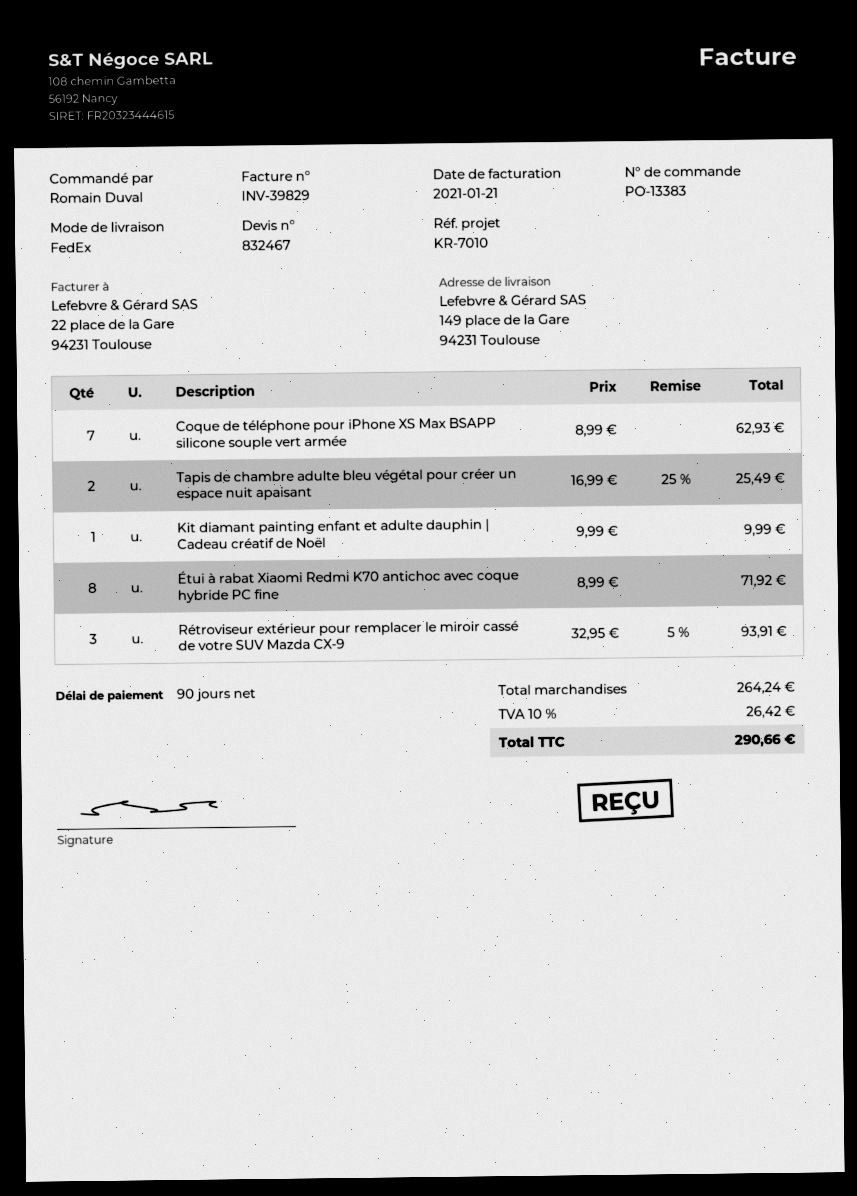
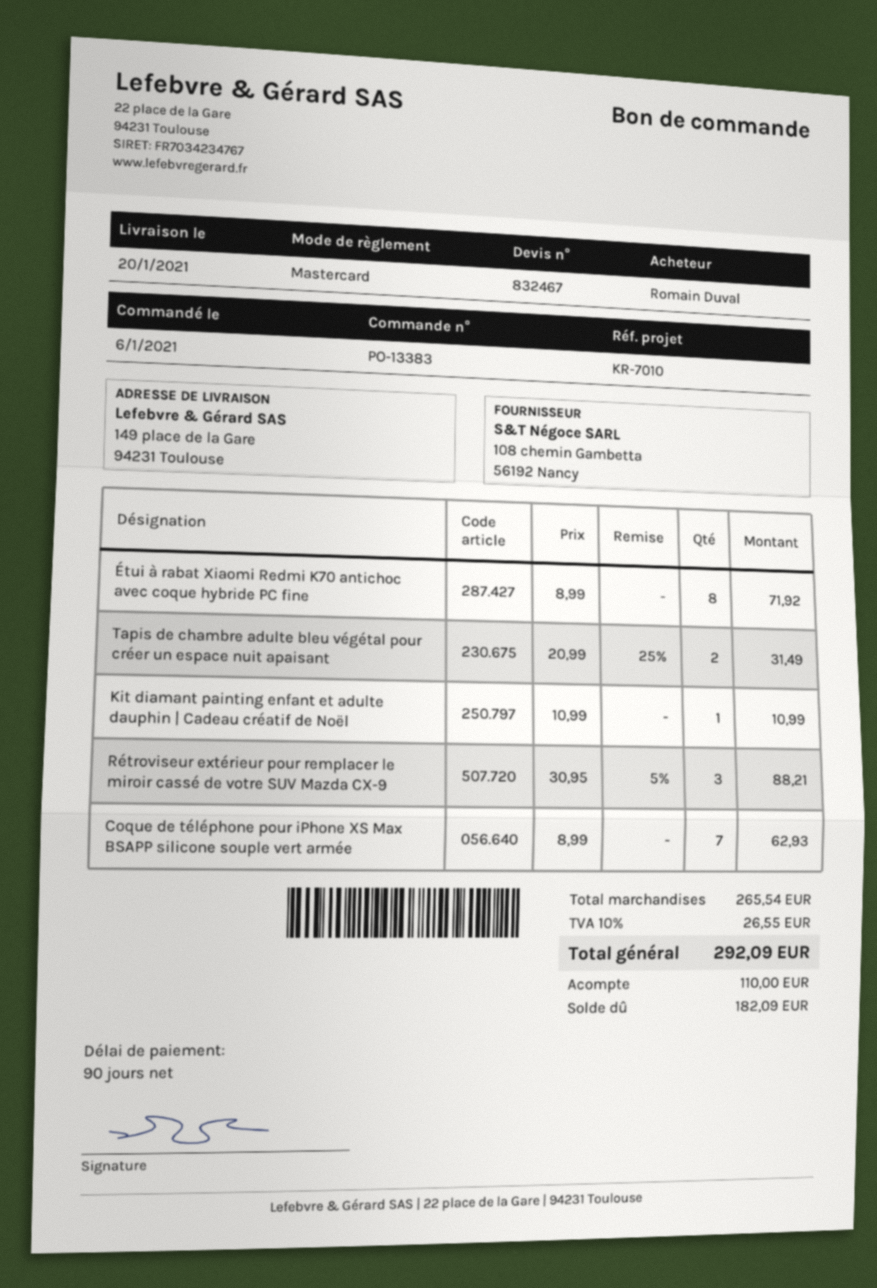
Tapis de chambre adulte bleu végétal pour créer un espace nuit apaisant: 2 x 16.99 - 25% = 25.49 -> 2 x 20.99 - 25% = 31.49
Kit diamant painting enfant et adulte dauphin | Cadeau créatif de Noël: 1 x 9.99 = 9.99 -> 1 x 10.99 = 10.99
Rétroviseur extérieur pour remplacer le miroir cassé de votre SUV Mazda CX-9: 3 x 32.95 - 5% = 93.91 -> 3 x 30.95 - 5% = 88.21
subtotal: 264.24 -> 265.54
tax: 10% = 26.42 -> 10% = 26.55
total: 290.66 -> 292.09

